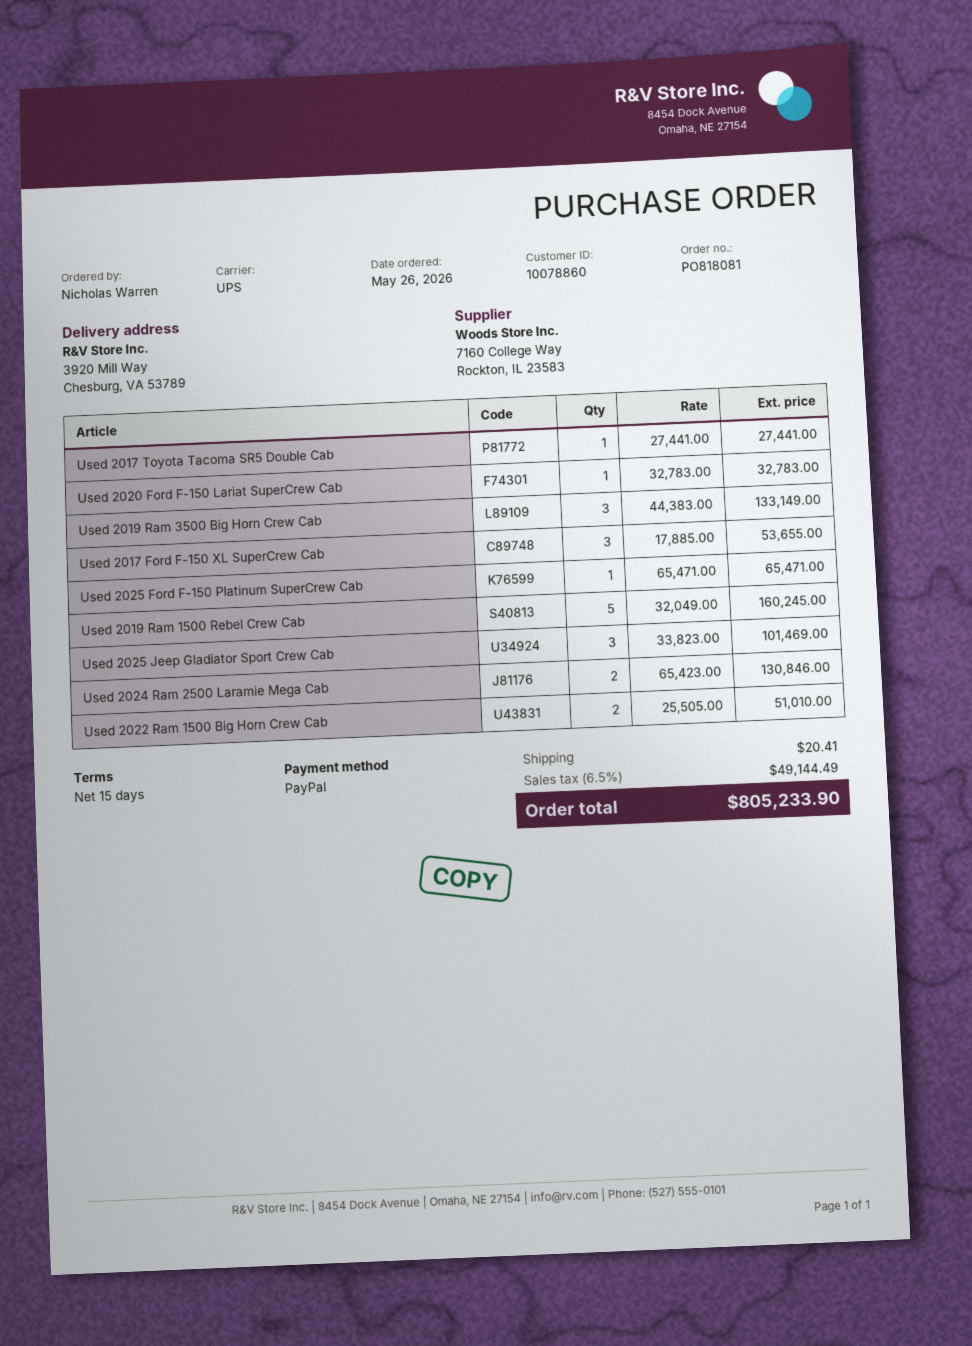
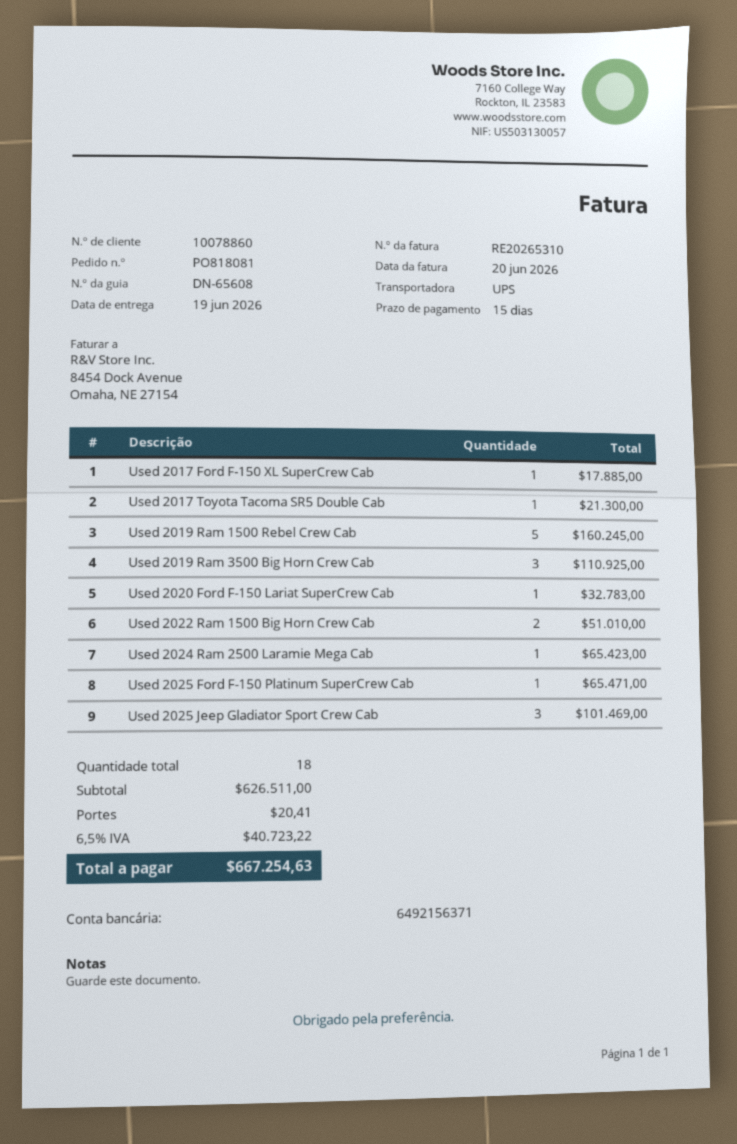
Used 2017 Toyota Tacoma SR5 Double Cab: 1 for 27441.00 -> 1 for 21300.00
Used 2019 Ram 3500 Big Horn Crew Cab: 3 for 133149.00 -> 3 for 110925.00
Used 2017 Ford F-150 XL SuperCrew Cab: 3 for 53655.00 -> 1 for 17885.00
Used 2024 Ram 2500 Laramie Mega Cab: 2 for 130846.00 -> 1 for 65423.00
tax: 6.5% = 49144.49 -> 6.5% = 40723.22
total: 805233.90 -> 667254.63

